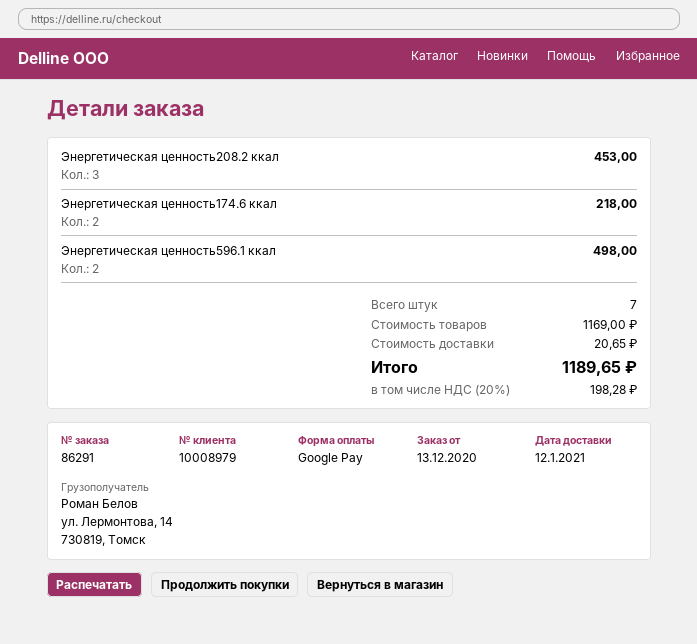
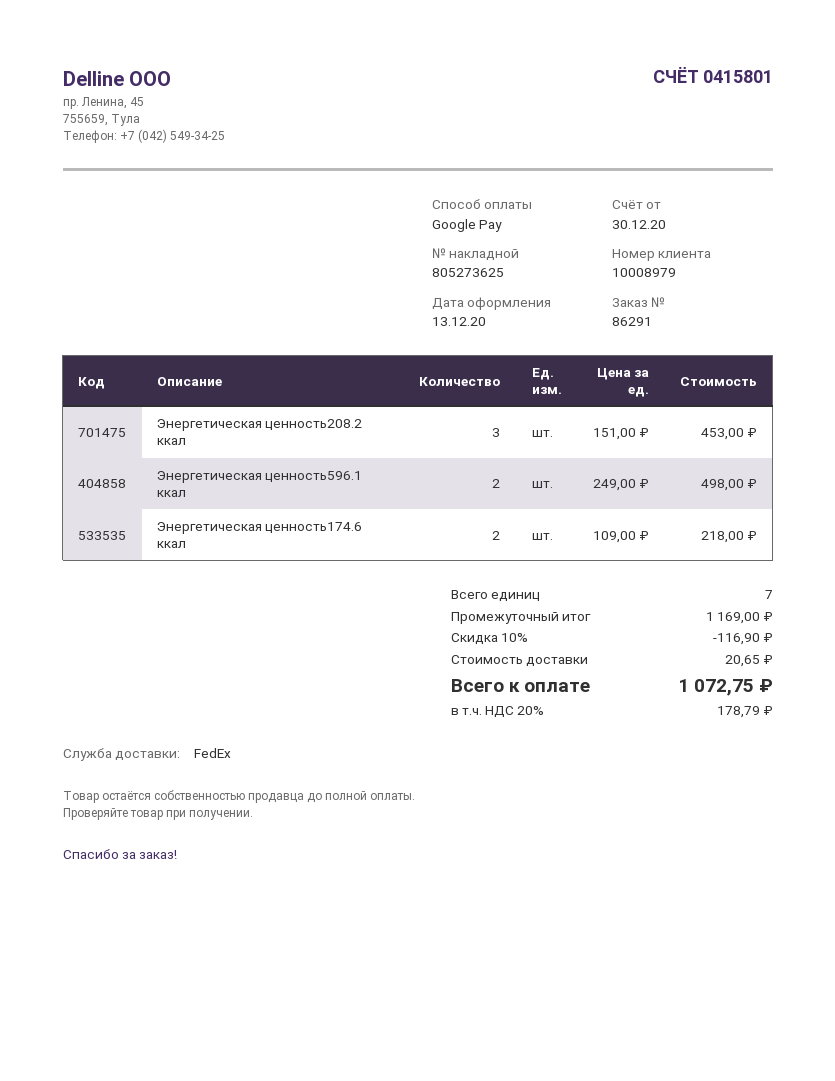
discount: none -> 10% = 116.90
tax: 20% = 198.28 -> 20% = 178.79
total: 1189.65 -> 1072.75

